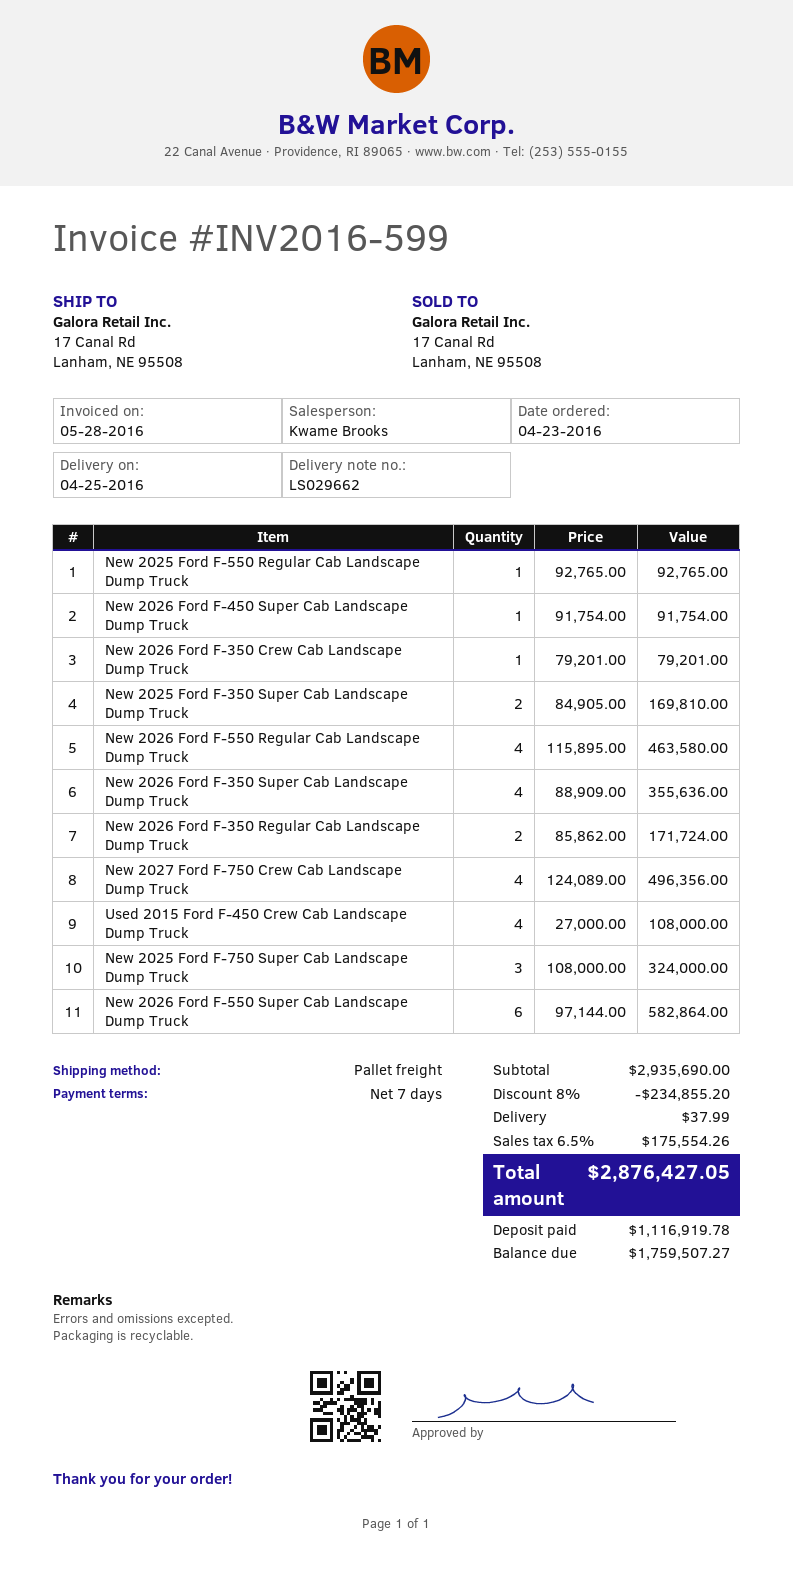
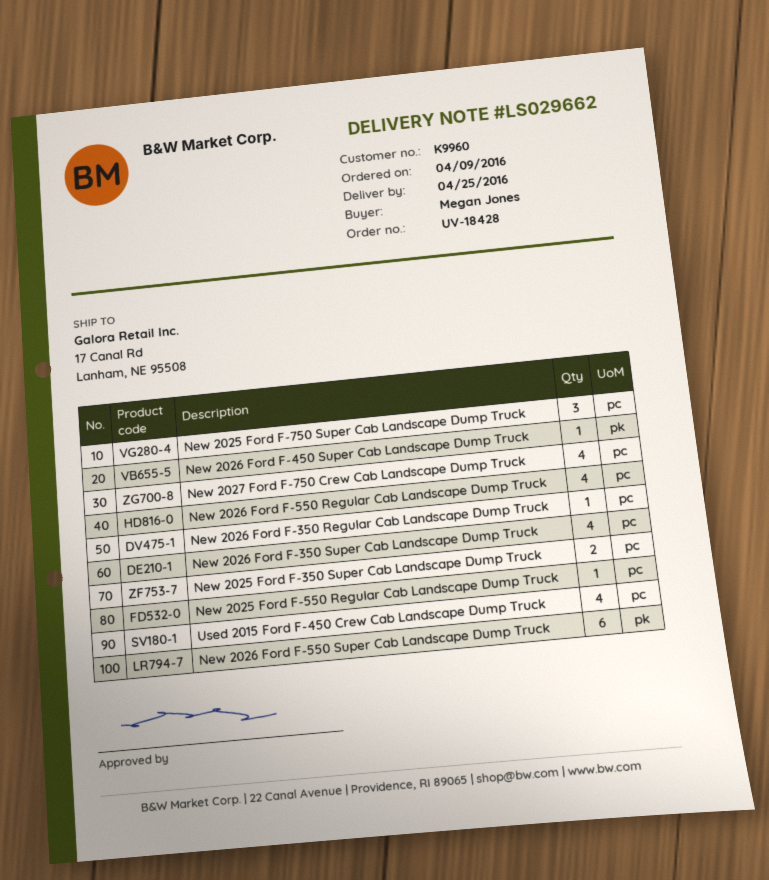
order date: 2016-04-23 -> 2016-04-09
New 2026 Ford F-350 Crew Cab Landscape Dump Truck: 1 -> none
New 2026 Ford F-350 Regular Cab Landscape Dump Truck: 2 -> 1

